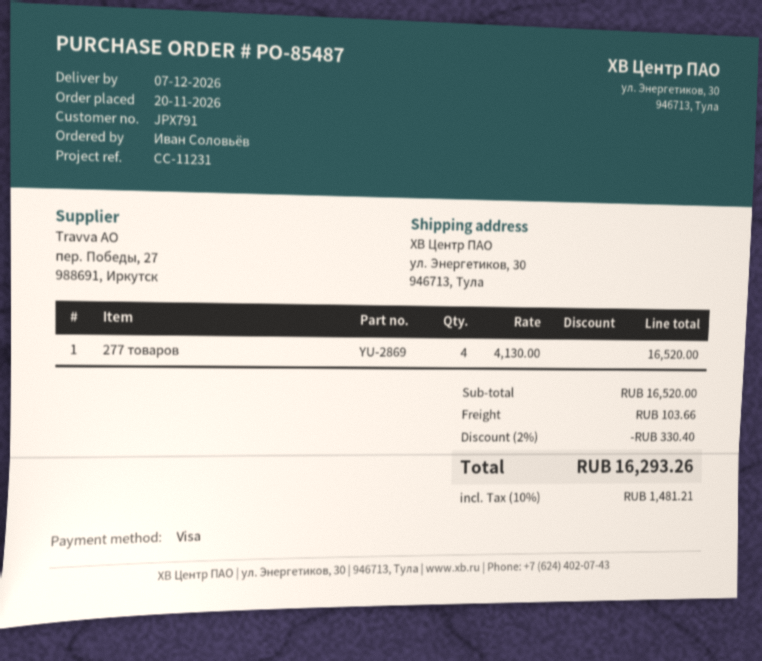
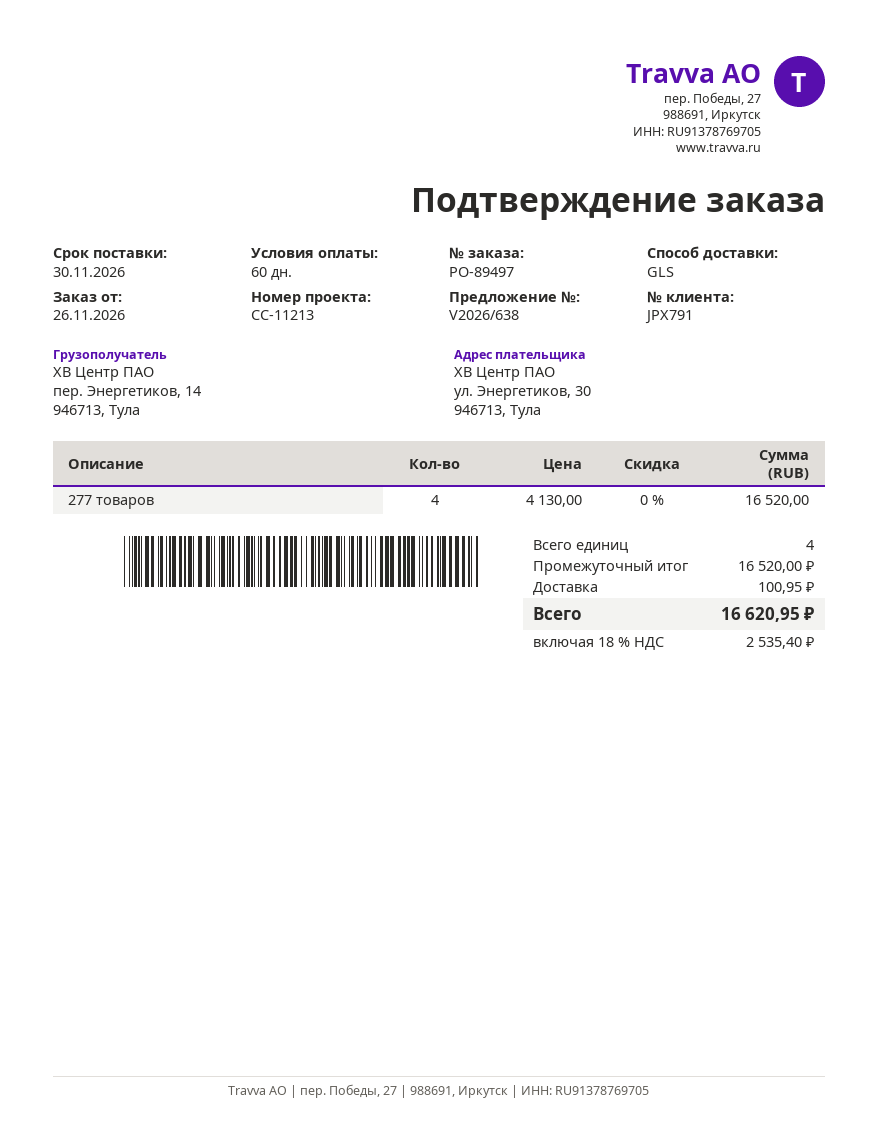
order number: PO-85487 -> PO-89497
order date: 2026-11-20 -> 2026-11-26
delivery date: 2026-12-07 -> 2026-11-30
reference: CC-11231 -> CC-11213
ship to: ул. Энергетиков, 30, 946713, Тула -> пер. Энергетиков, 14, 946713, Тула
discount: 2% = 330.40 -> none
shipping: 103.66 -> 100.95
tax: 10% = 1481.21 -> 18% = 2535.40
total: 16293.26 -> 16620.95

